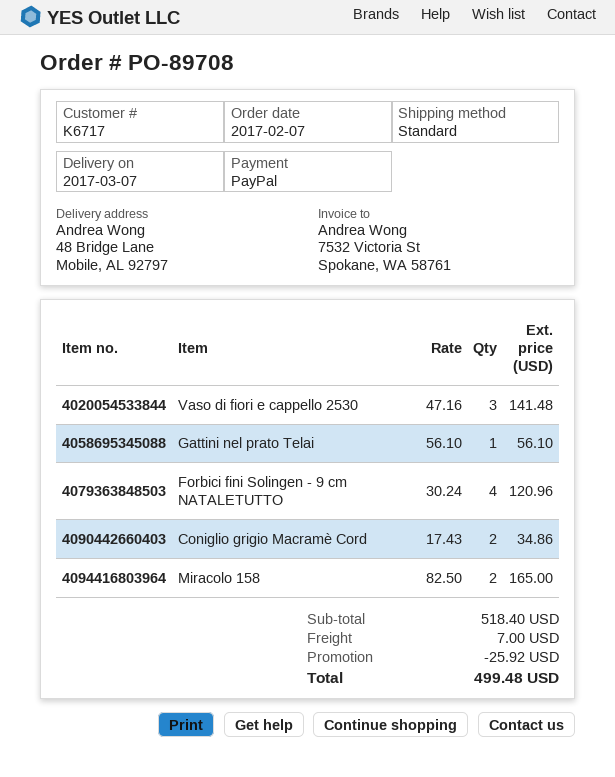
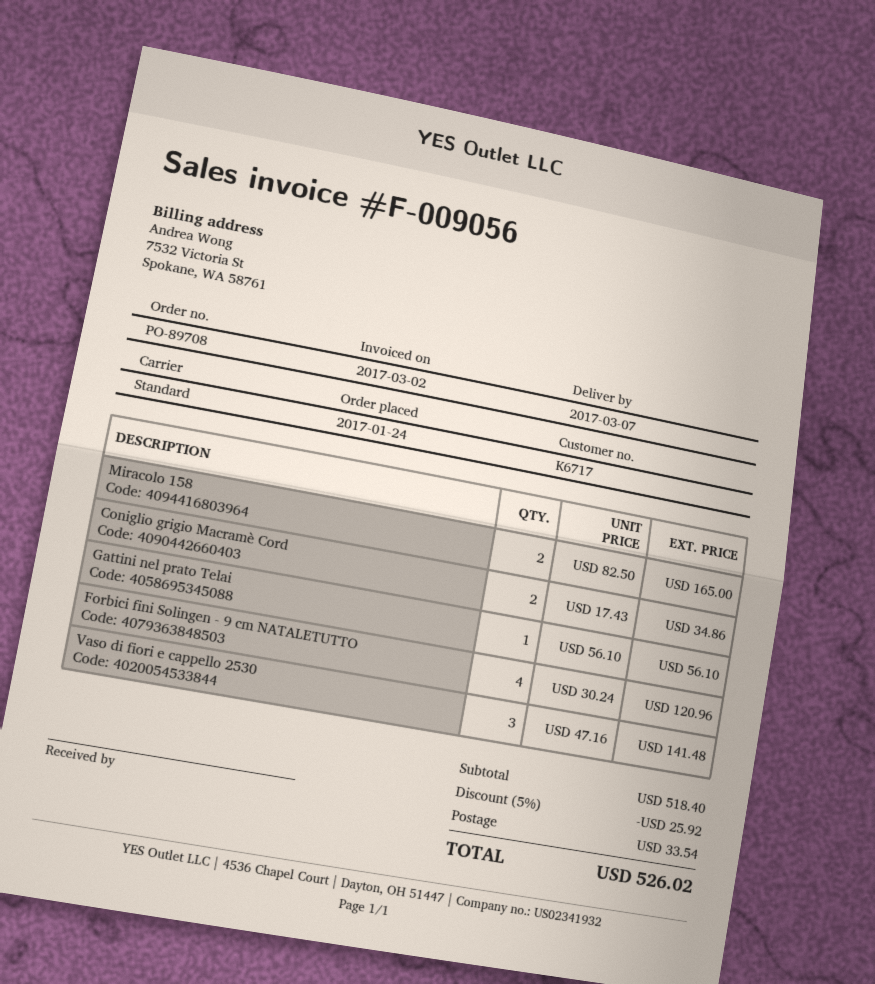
order date: 2017-02-07 -> 2017-01-24
shipping: 7.00 -> 33.54
total: 499.48 -> 526.02

